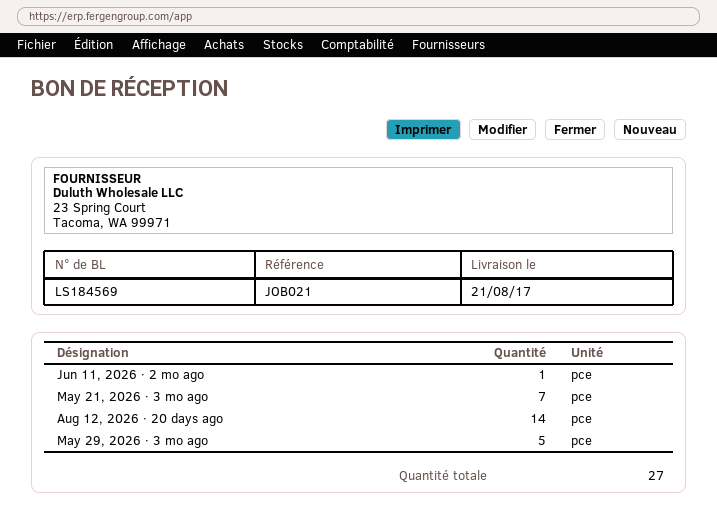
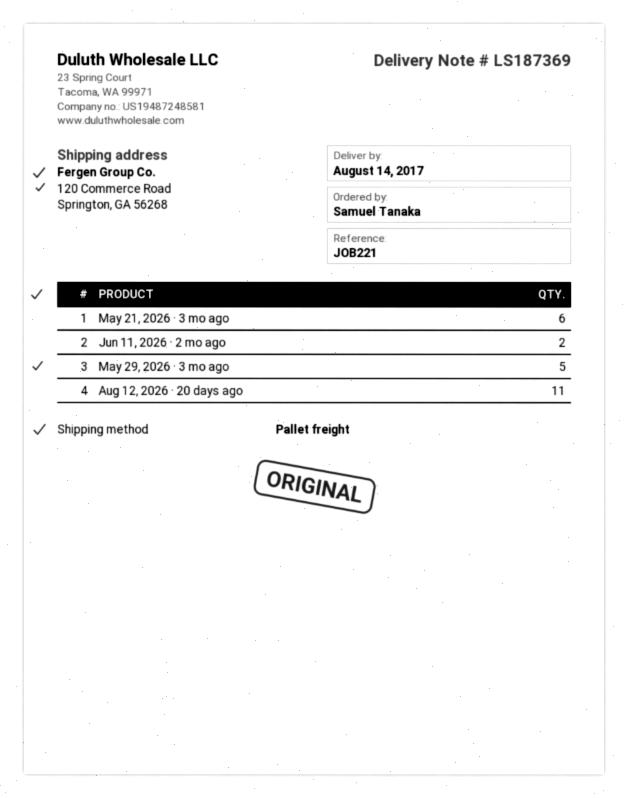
delivery note number: LS184569 -> LS187369
delivery date: 2017-08-21 -> 2017-08-14
reference: JOB021 -> JOB221
Jun 11, 2026 · 2 mo ago: 1 -> 2
May 21, 2026 · 3 mo ago: 7 -> 6
Aug 12, 2026 · 20 days ago: 14 -> 11

